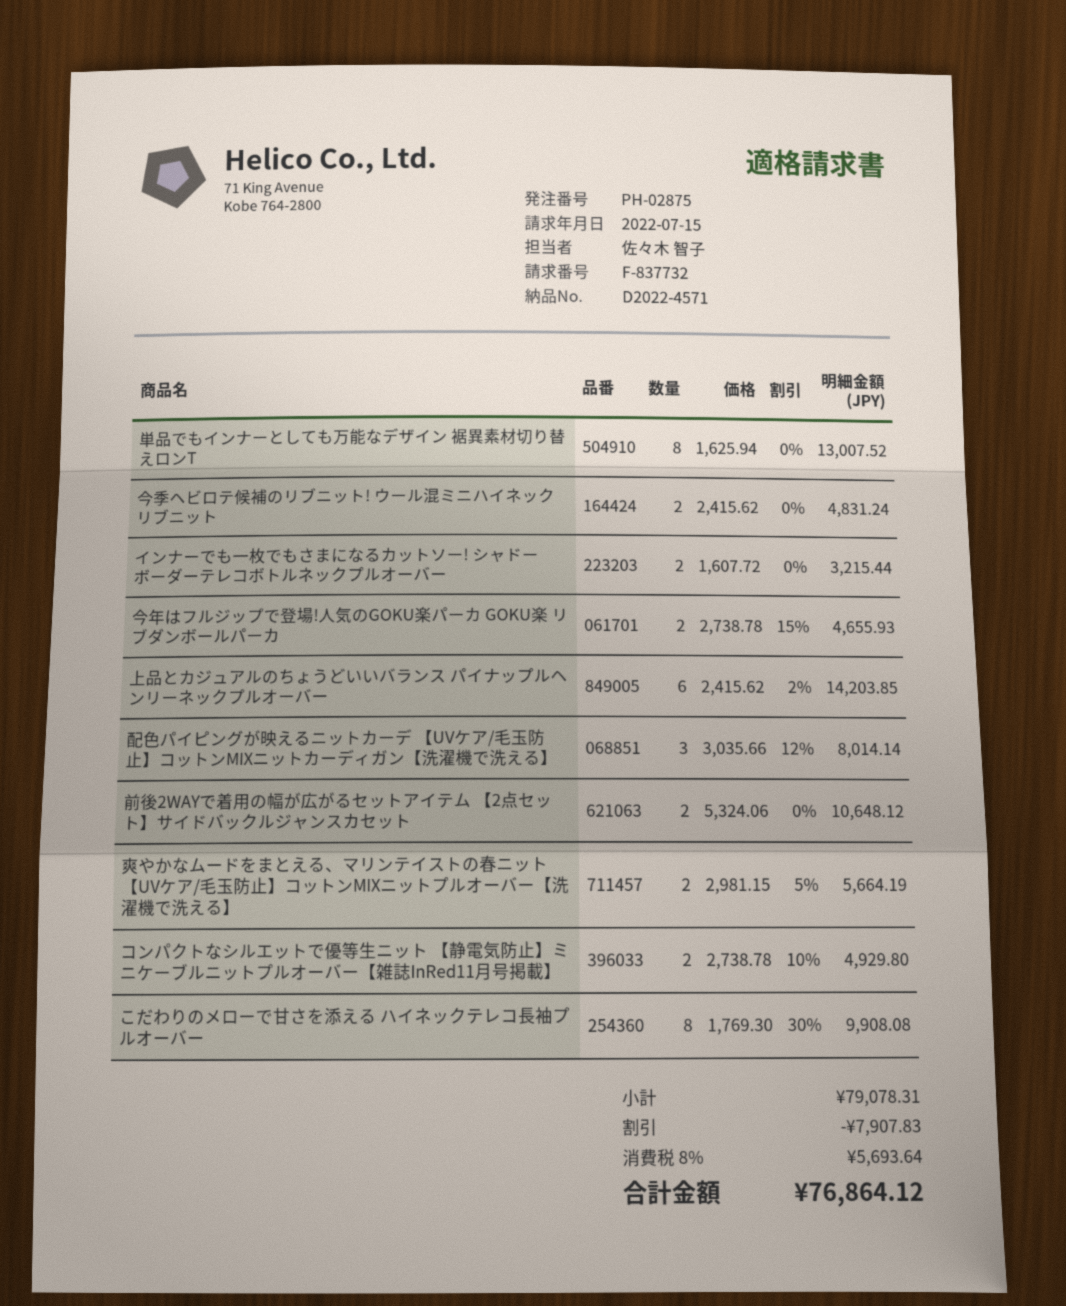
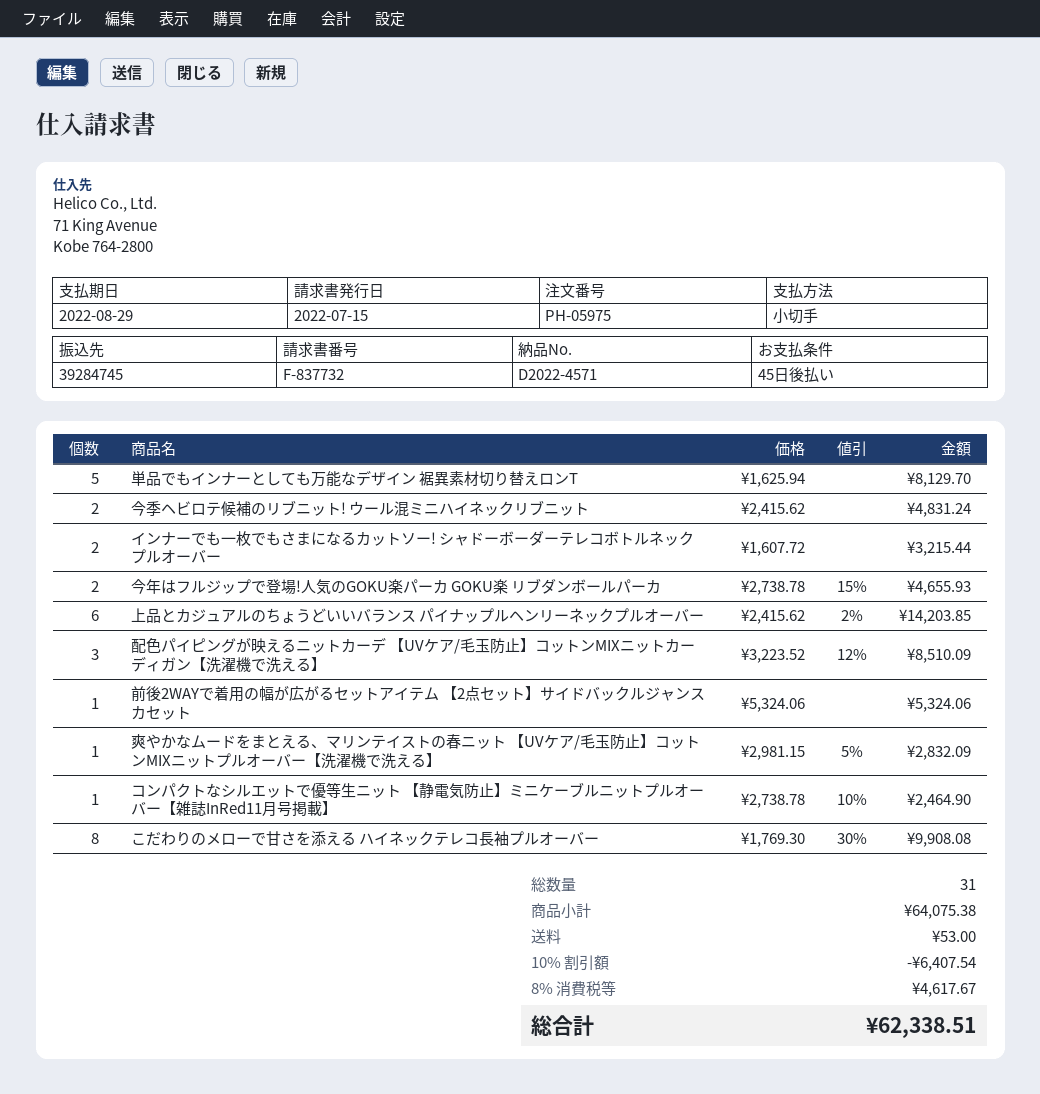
order number: PH-02875 -> PH-05975
単品でもインナーとしても万能なデザイン 裾異素材切り替えロンT: 8 x 1625.94 = 13007.52 -> 5 x 1625.94 = 8129.70
配色パイピングが映えるニットカーデ 【UVケア/毛玉防止】コットンMIXニットカーディガン【洗濯機で洗える】: 3 x 3035.66 - 12% = 8014.14 -> 3 x 3223.52 - 12% = 8510.09
前後2WAYで着用の幅が広がるセットアイテム 【2点セット】サイドバックルジャンスカセット: 2 x 5324.06 = 10648.12 -> 1 x 5324.06 = 5324.06
爽やかなムードをまとえる、マリンテイストの春ニット 【UVケア/毛玉防止】コットンMIXニットプルオーバー【洗濯機で洗える】: 2 x 2981.15 - 5% = 5664.19 -> 1 x 2981.15 - 5% = 2832.09
コンパクトなシルエットで優等生ニット 【静電気防止】ミニケーブルニットプルオーバー【雑誌InRed11月号掲載】: 2 x 2738.78 - 10% = 4929.80 -> 1 x 2738.78 - 10% = 2464.90
subtotal: 79078.31 -> 64075.38
discount: 7907.83 -> 6407.54
shipping: none -> 53.00
tax: 8% = 5693.64 -> 8% = 4617.67
total: 76864.12 -> 62338.51

